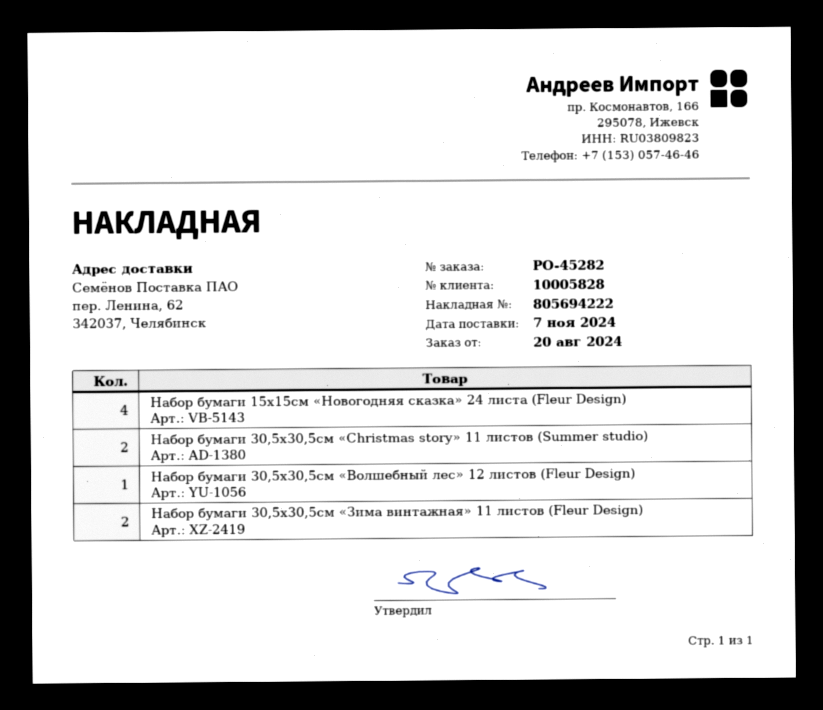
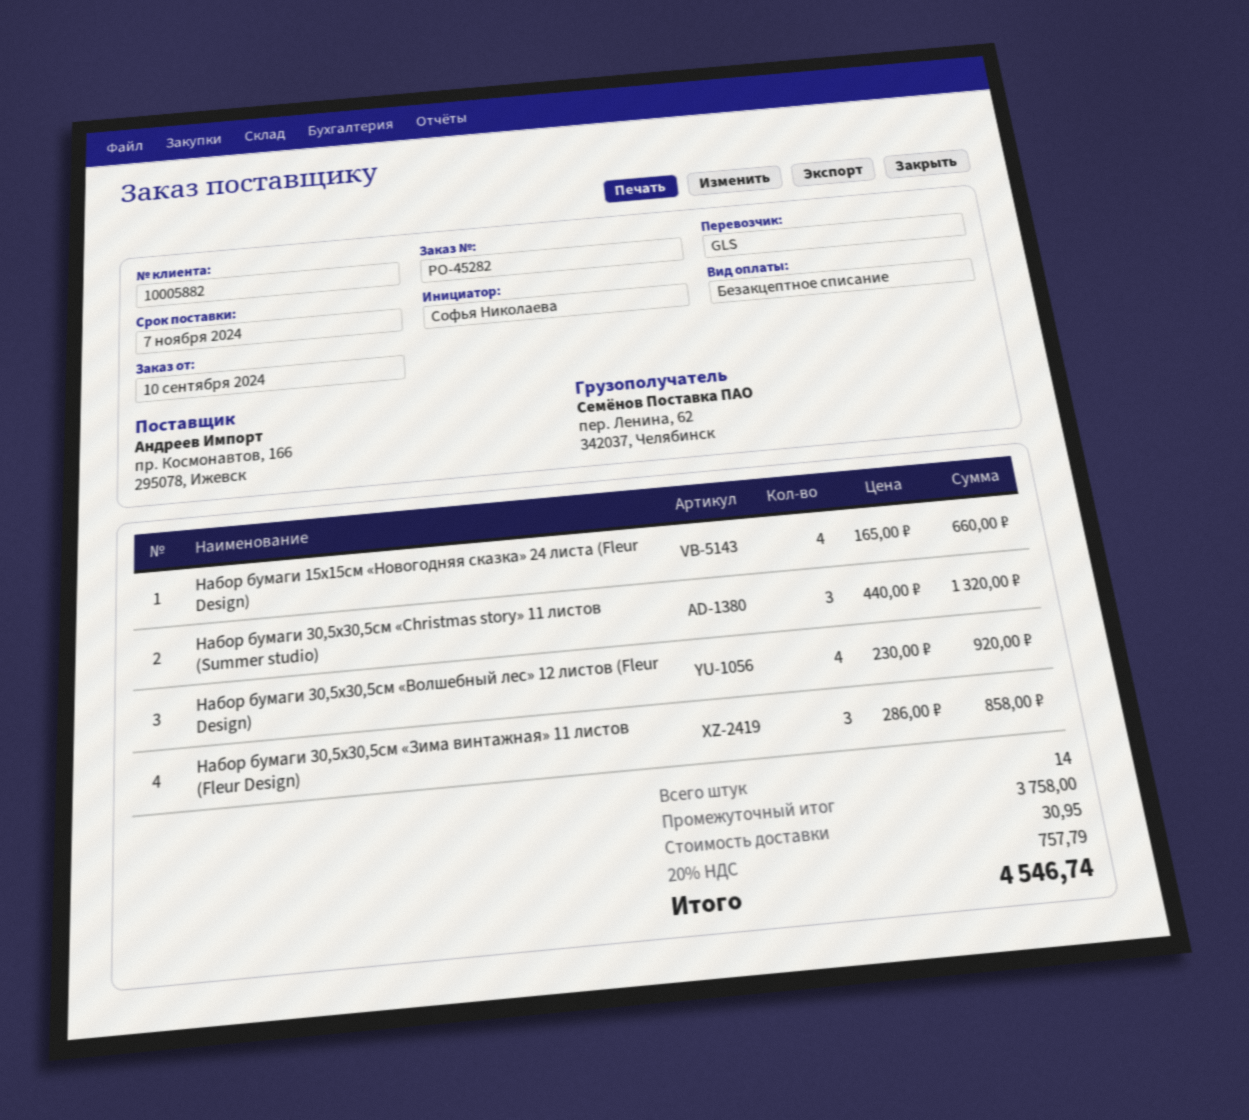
order date: 2024-08-20 -> 2024-09-10
customer number: 10005828 -> 10005882
Набор бумаги 30,5х30,5см «Christmas story» 11 листов (Summer studio): 2 -> 3
Набор бумаги 30,5х30,5см «Волшебный лес» 12 листов (Fleur Design): 1 -> 4
Набор бумаги 30,5х30,5см «Зима винтажная» 11 листов (Fleur Design): 2 -> 3

